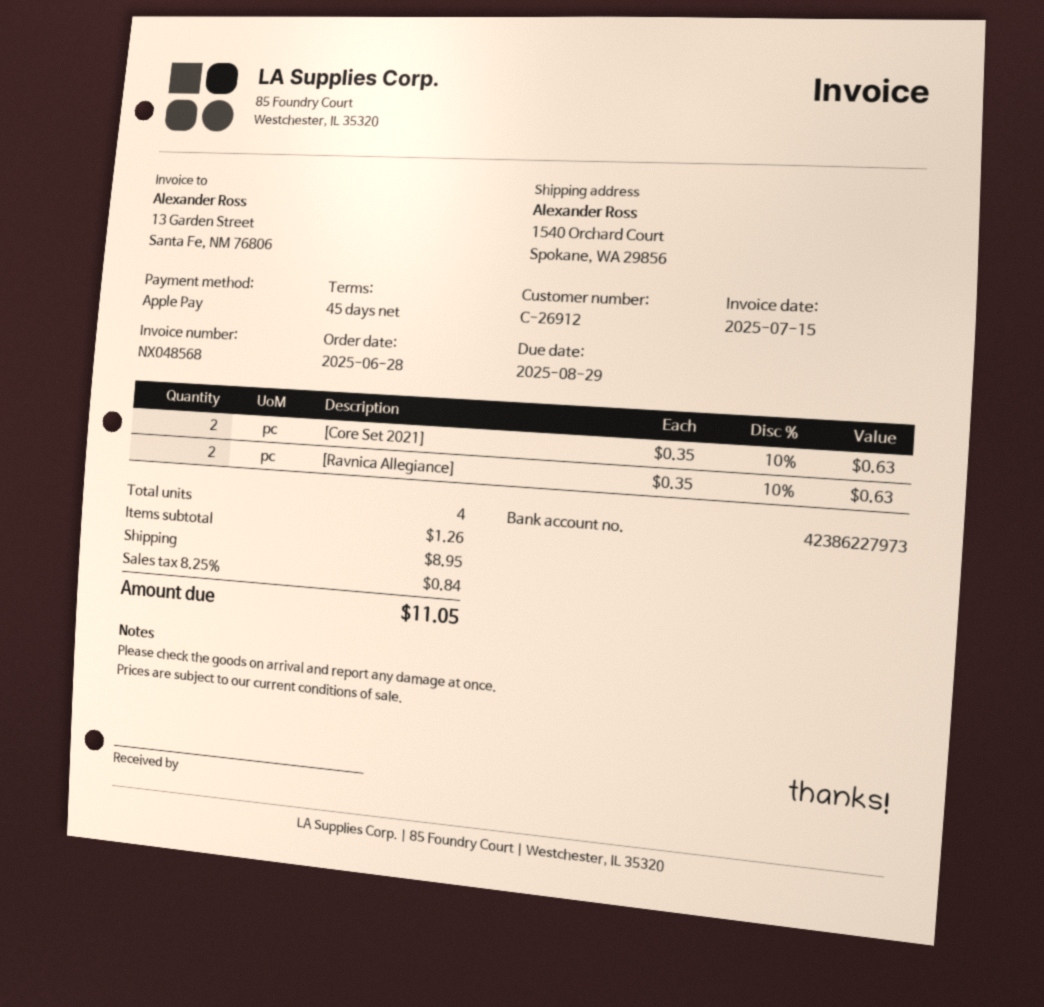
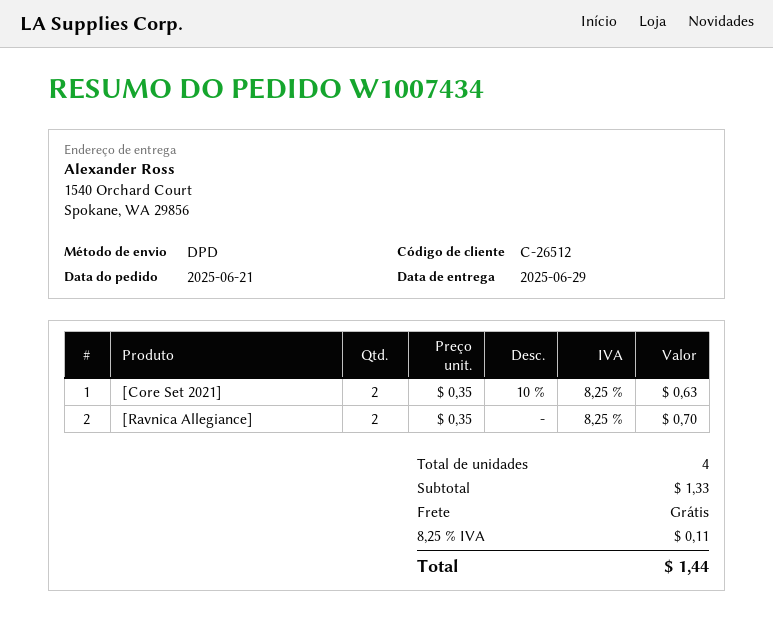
order date: 2025-06-28 -> 2025-06-21
customer number: C-26912 -> C-26512
[Ravnica Allegiance]: 2 x 0.35 - 10% = 0.63 -> 2 x 0.35 = 0.70
subtotal: 1.26 -> 1.33
shipping: 8.95 -> 0.00
tax: 8.25% = 0.84 -> 8.25% = 0.11
total: 11.05 -> 1.44

